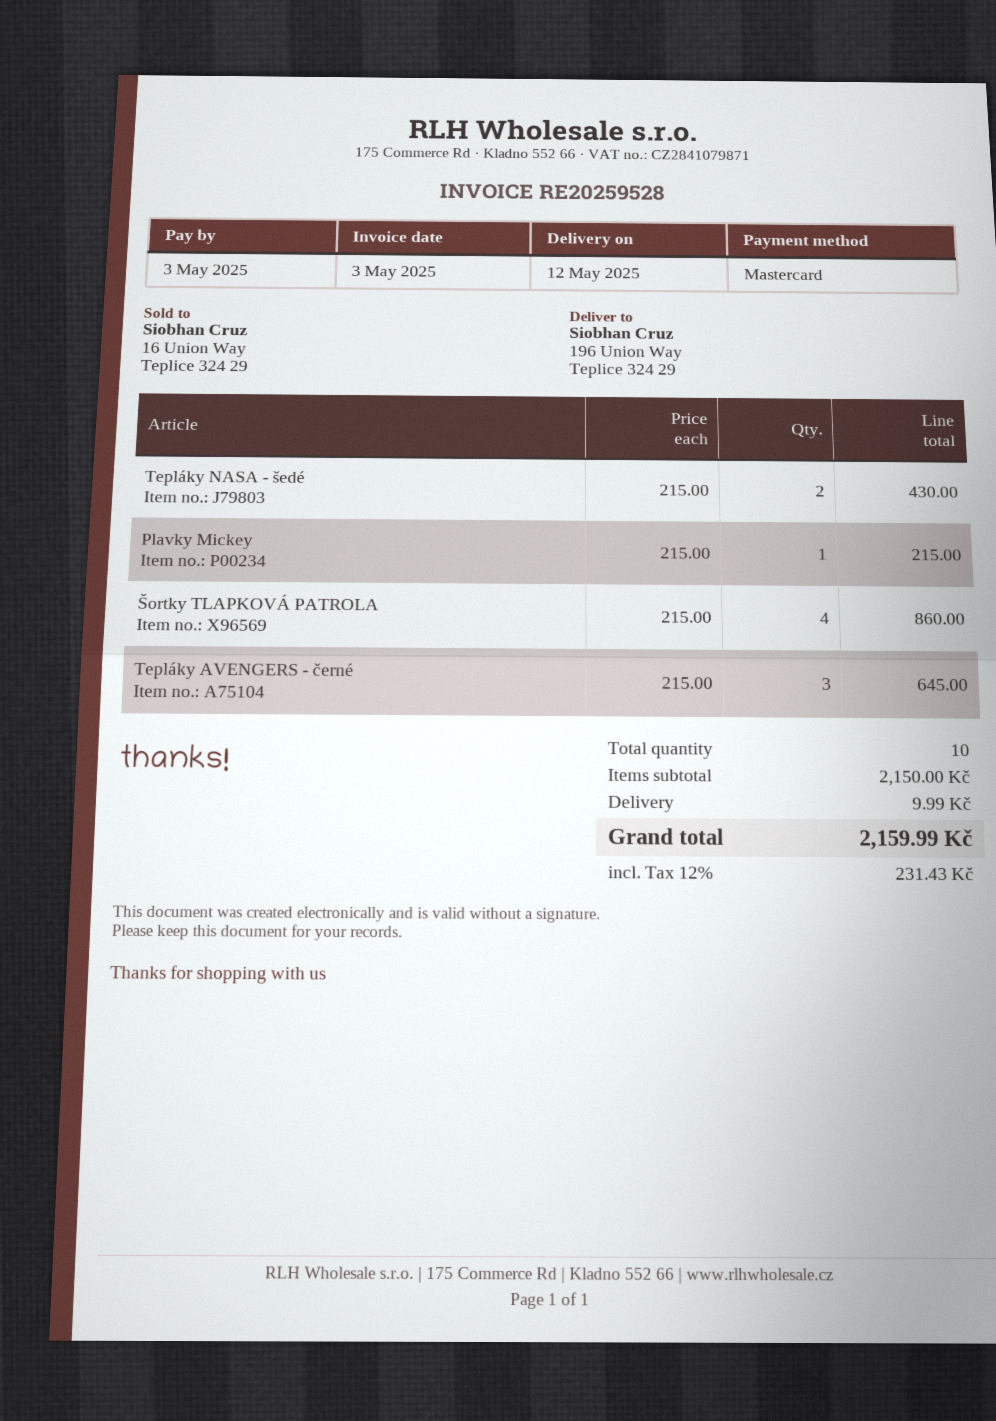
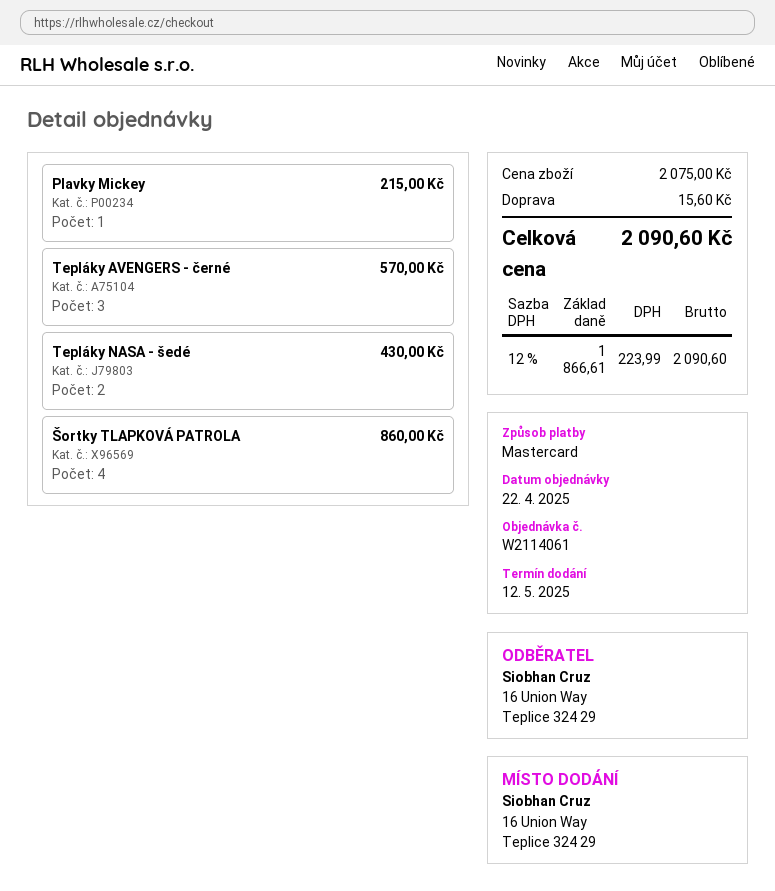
ship to: 196 Union Way, Teplice 324 29 -> 16 Union Way, Teplice 324 29
Tepláky AVENGERS - černé: 3 for 645.00 -> 3 for 570.00
subtotal: 2150.00 -> 2075.00
shipping: 9.99 -> 15.60
tax: 12% = 231.43 -> 12% = 223.99
total: 2159.99 -> 2090.60

